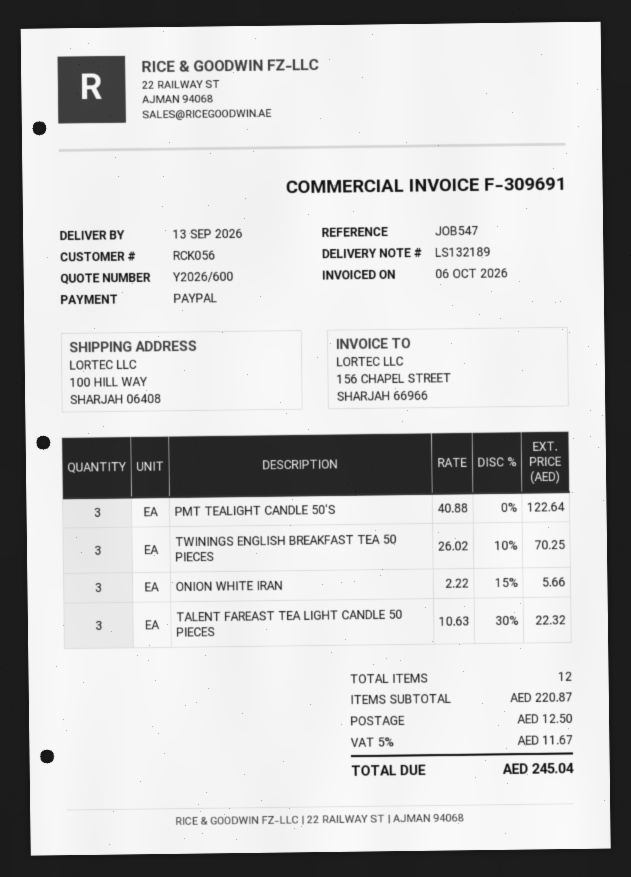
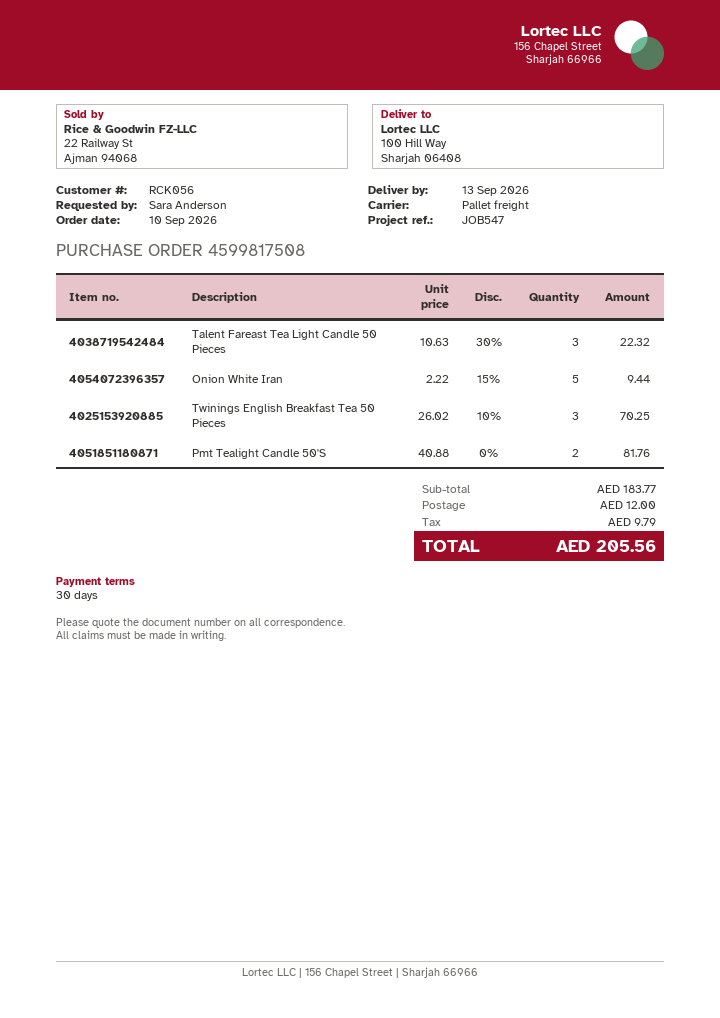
PMT TEALIGHT CANDLE 50'S: 3 x 40.88 = 122.64 -> 2 x 40.88 = 81.76
ONION WHITE IRAN: 3 x 2.22 - 15% = 5.66 -> 5 x 2.22 - 15% = 9.44
subtotal: 220.87 -> 183.77
shipping: 12.50 -> 12.00
tax: 11.67 -> 9.79
total: 245.04 -> 205.56

